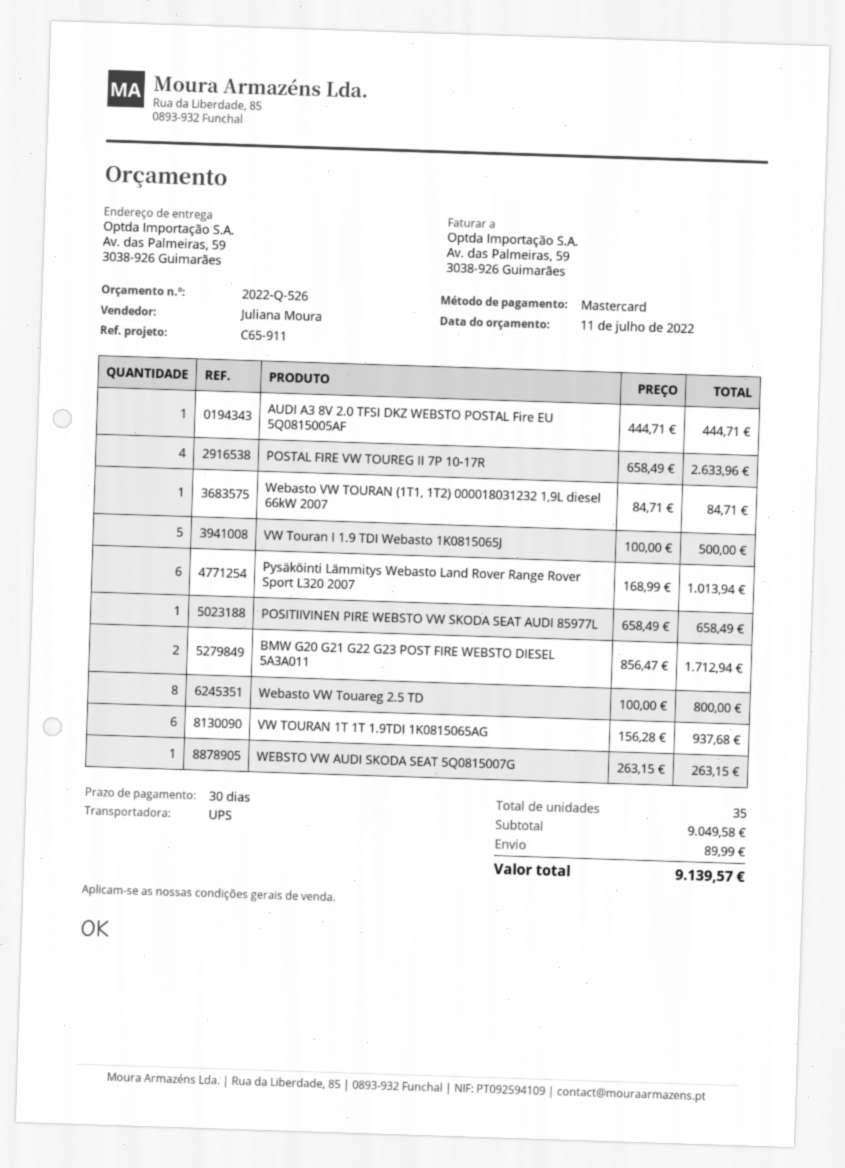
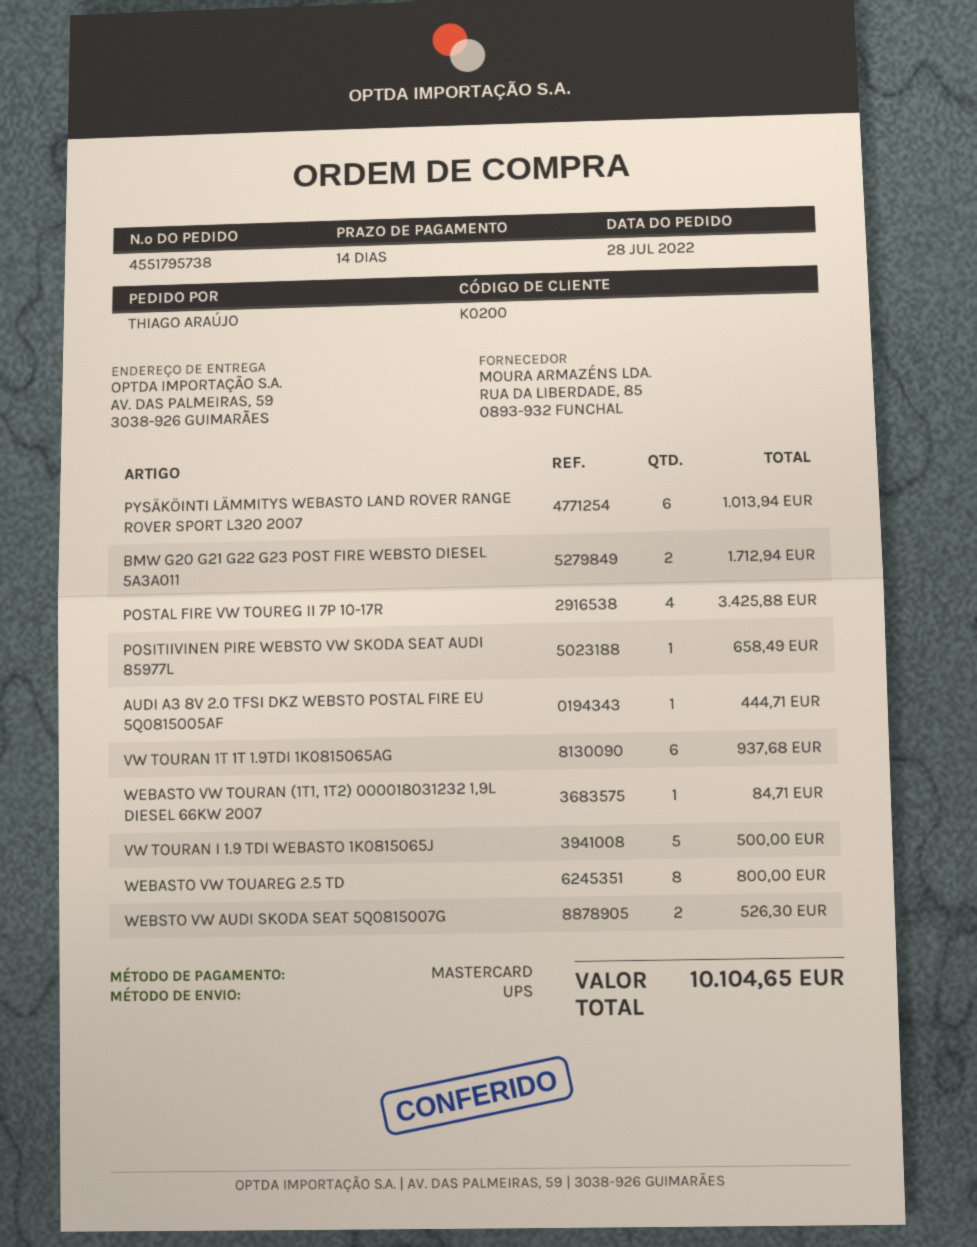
payment terms: 30 days -> 14 days
POSTAL FIRE VW TOUREG II 7P 10-17R: 4 for 2633.96 -> 4 for 3425.88
WEBSTO VW AUDI SKODA SEAT 5Q0815007G: 1 for 263.15 -> 2 for 526.30
shipping: 89.99 -> none
total: 9139.57 -> 10104.65

